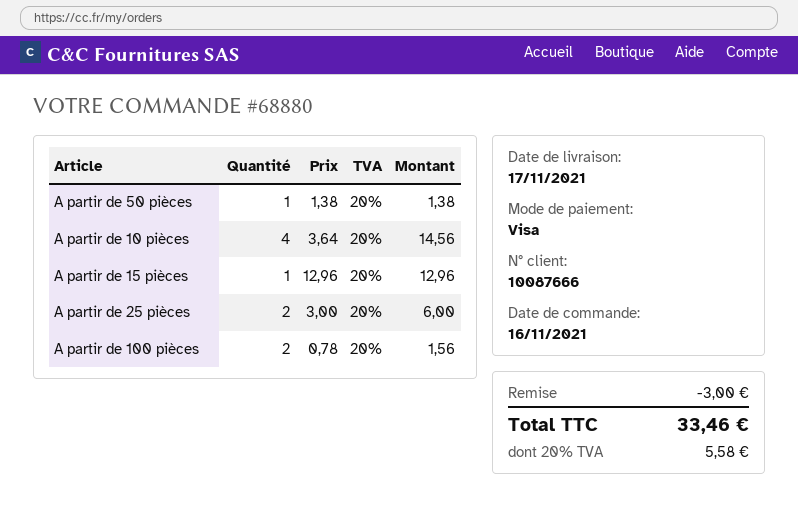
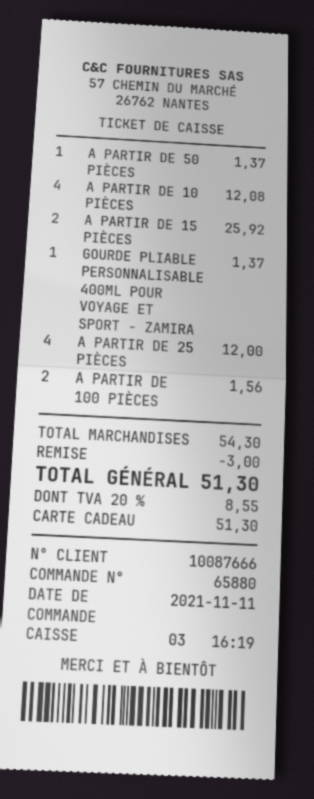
order number: 68880 -> 65880
order date: 2021-11-16 -> 2021-11-11
payment method: Visa -> gift card
A partir de 50 pièces: 1 for 1.38 -> 1 for 1.37
A partir de 10 pièces: 4 for 14.56 -> 4 for 12.08
A partir de 15 pièces: 1 for 12.96 -> 2 for 25.92
A partir de 25 pièces: 2 for 6.00 -> 4 for 12.00
GOURDE PLIABLE PERSONNALISABLE 400ML POUR VOYAGE ET SPORT - ZAMIRA: none -> 1 for 1.37
tax: 20% = 5.58 -> 20% = 8.55
total: 33.46 -> 51.30

